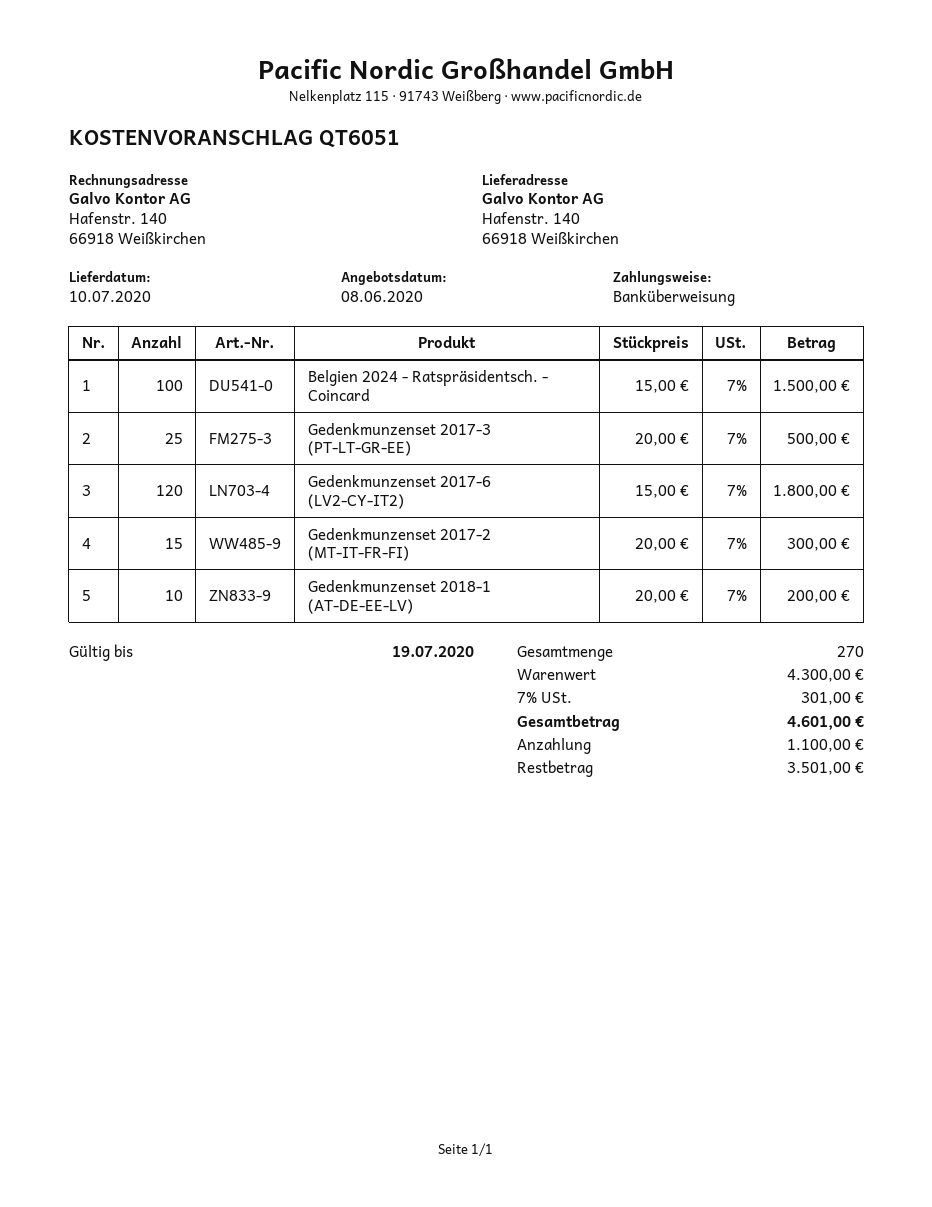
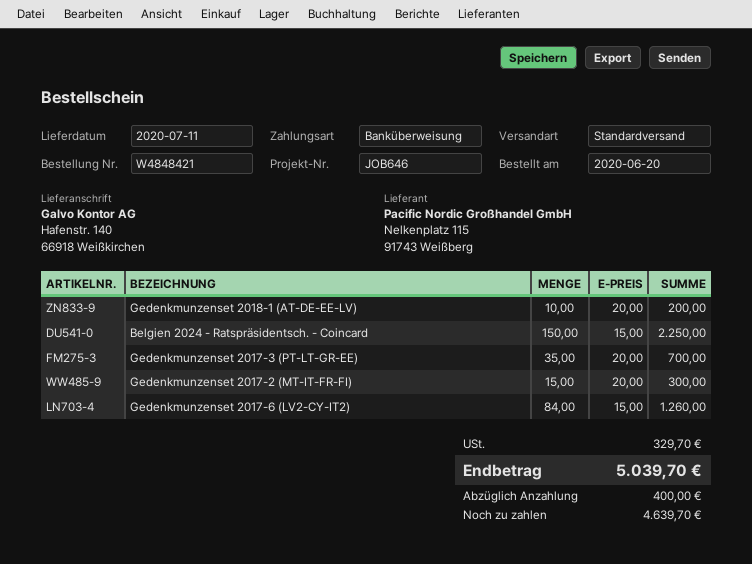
delivery date: 2020-07-10 -> 2020-07-11
Belgien 2024 - Ratspräsidentsch. - Coincard: 100 x 15.00 = 1500.00 -> 150 x 15.00 = 2250.00
Gedenkmunzenset 2017-3 (PT-LT-GR-EE): 25 x 20.00 = 500.00 -> 35 x 20.00 = 700.00
Gedenkmunzenset 2017-6 (LV2-CY-IT2): 120 x 15.00 = 1800.00 -> 84 x 15.00 = 1260.00
tax: 301.00 -> 329.70
total: 4601.00 -> 5039.70
deposit: 1100.00 -> 400.00
balance: 3501.00 -> 4639.70

